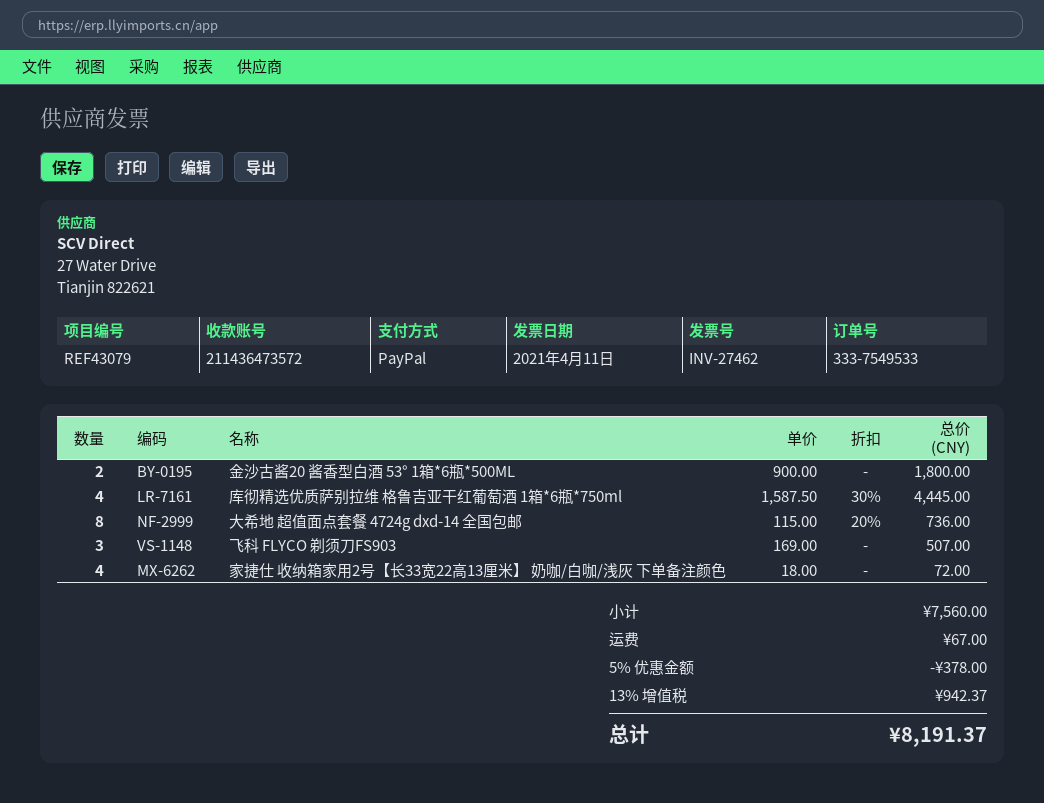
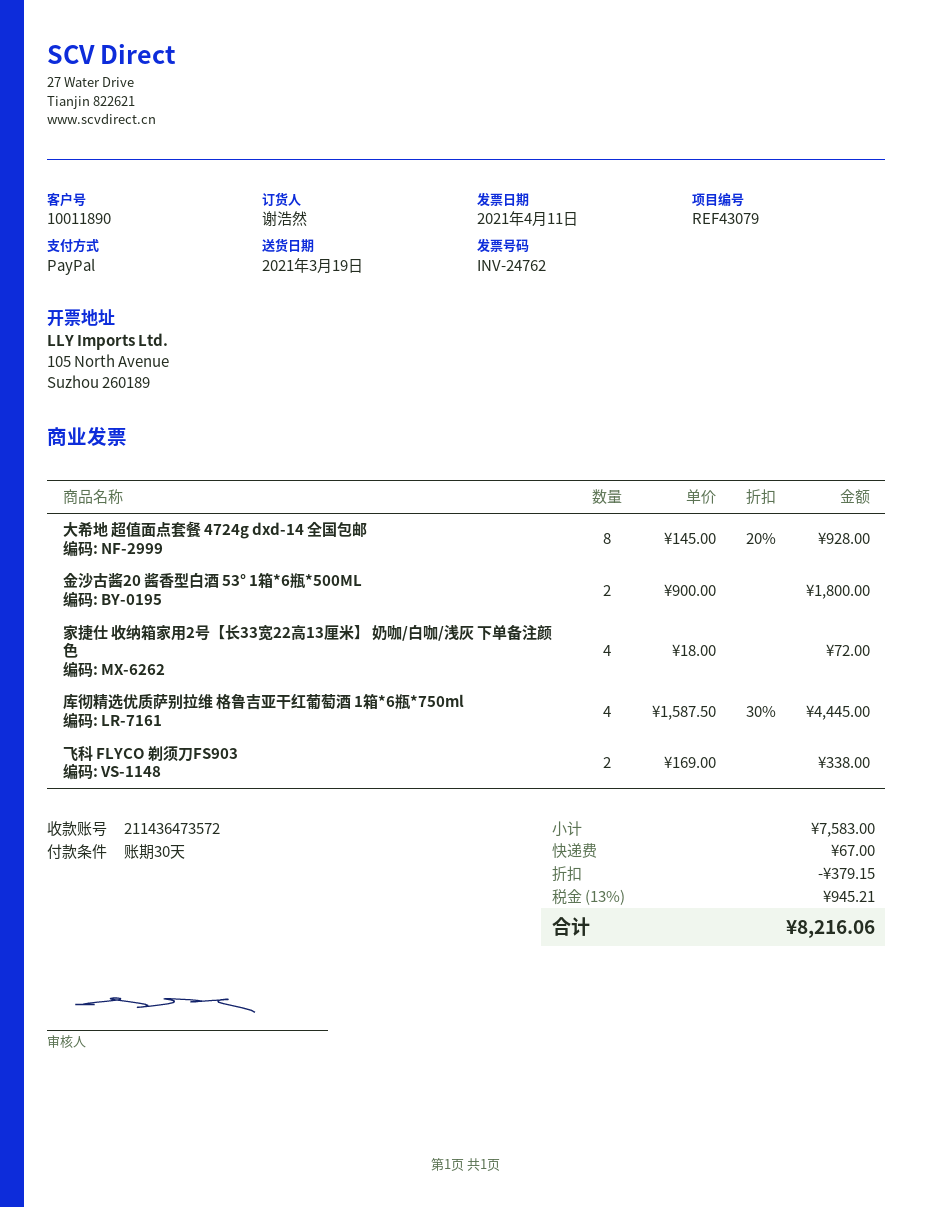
invoice number: INV-27462 -> INV-24762
大希地 超值面点套餐 4724g dxd-14 全国包邮: 8 x 115.00 - 20% = 736.00 -> 8 x 145.00 - 20% = 928.00
飞科 FLYCO 剃须刀FS903: 3 x 169.00 = 507.00 -> 2 x 169.00 = 338.00
subtotal: 7560.00 -> 7583.00
discount: 378.00 -> 379.15
tax: 13% = 942.37 -> 13% = 945.21
total: 8191.37 -> 8216.06

